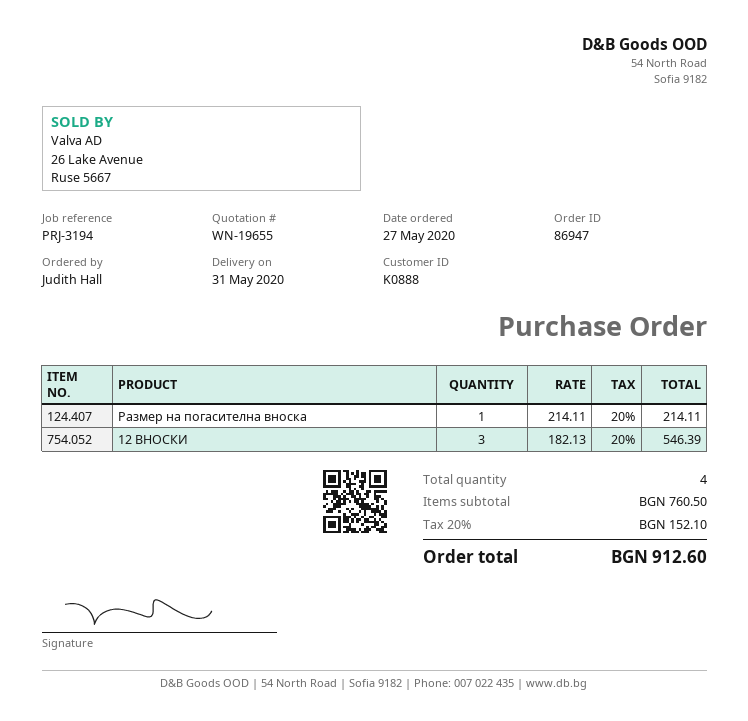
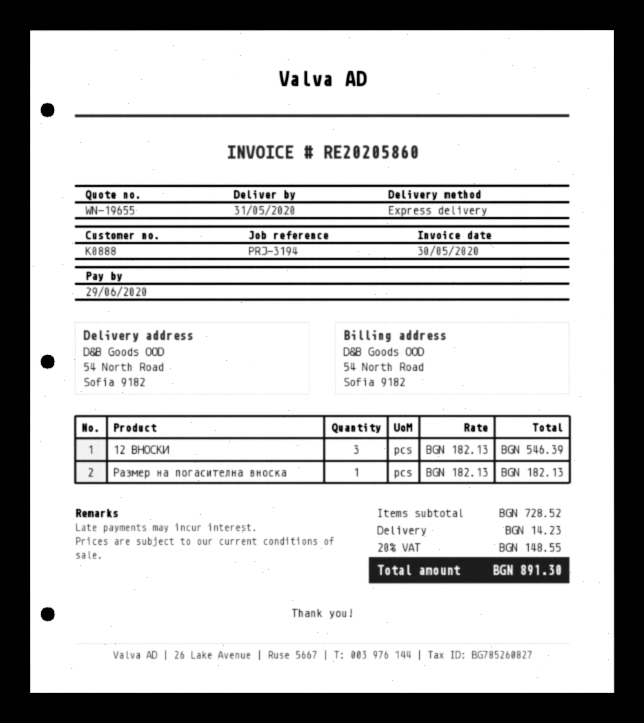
Размер на погасителна вноска: 1 x 214.11 = 214.11 -> 1 x 182.13 = 182.13
subtotal: 760.50 -> 728.52
shipping: none -> 14.23
tax: 20% = 152.10 -> 20% = 148.55
total: 912.60 -> 891.30

